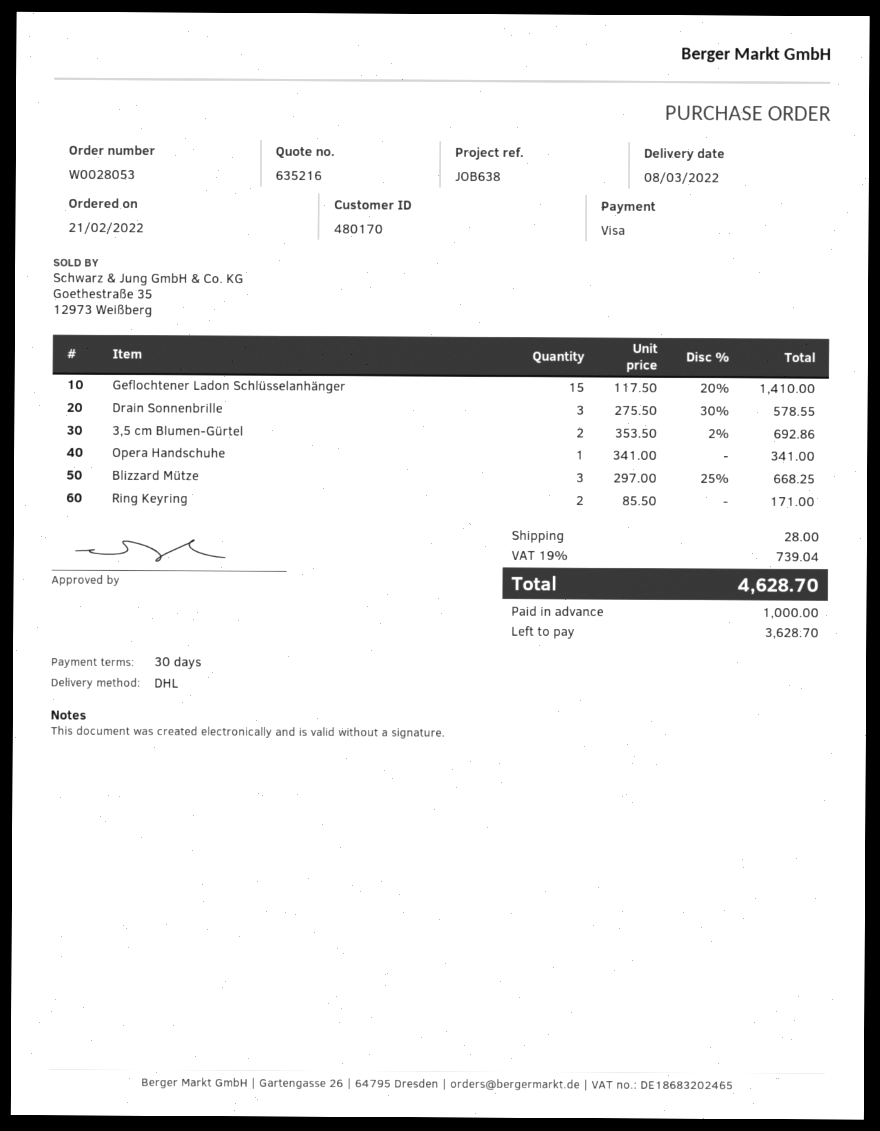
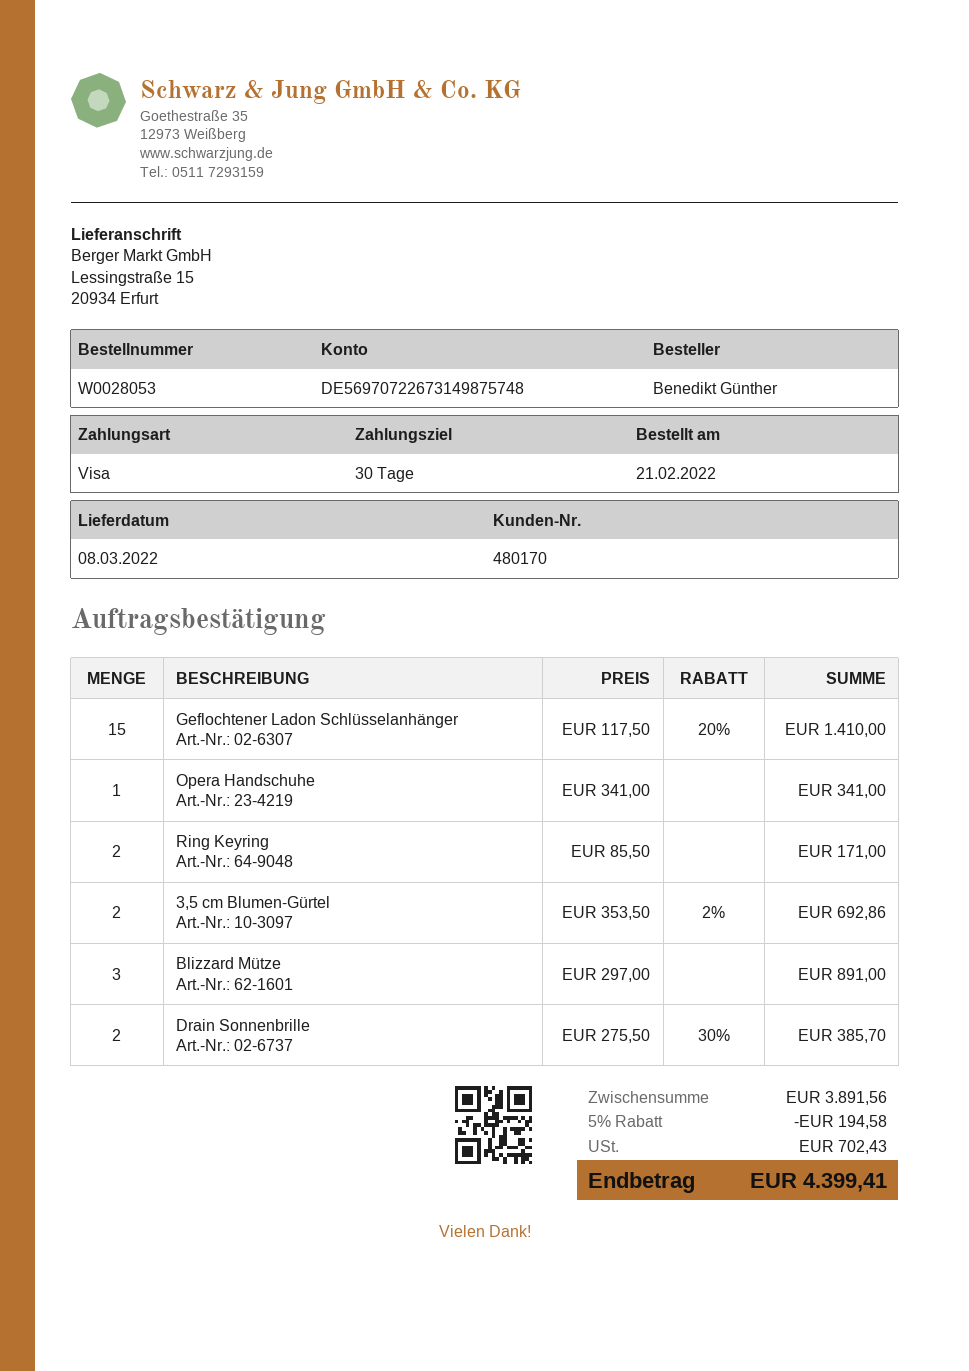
Drain Sonnenbrille: 3 x 275.50 - 30% = 578.55 -> 2 x 275.50 - 30% = 385.70
Blizzard Mütze: 3 x 297.00 - 25% = 668.25 -> 3 x 297.00 = 891.00
discount: none -> 5% = 194.58
shipping: 28.00 -> none
tax: 739.04 -> 702.43
total: 4628.70 -> 4399.41

